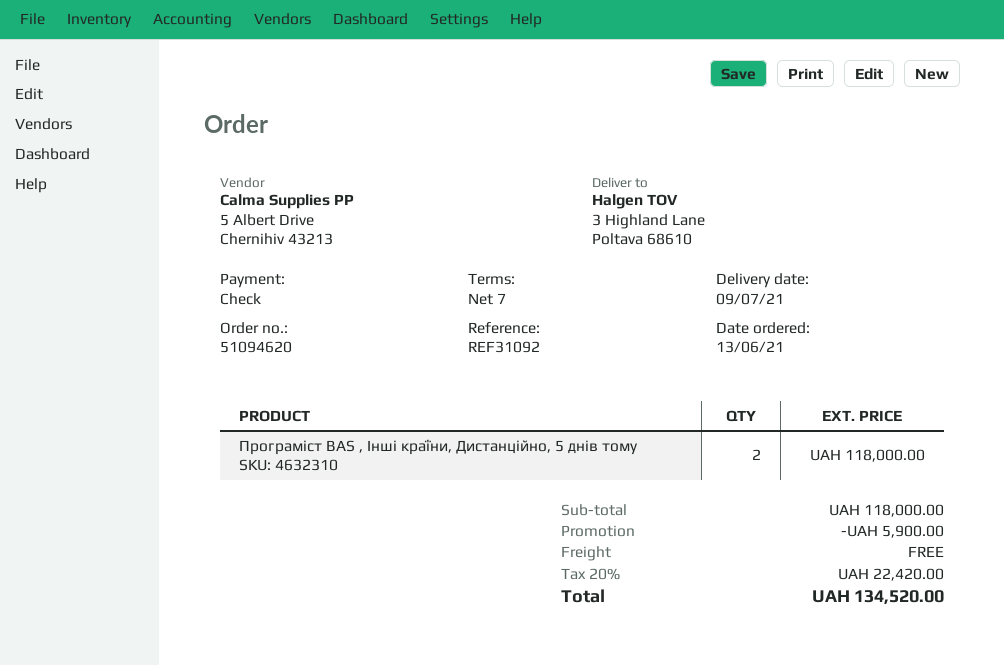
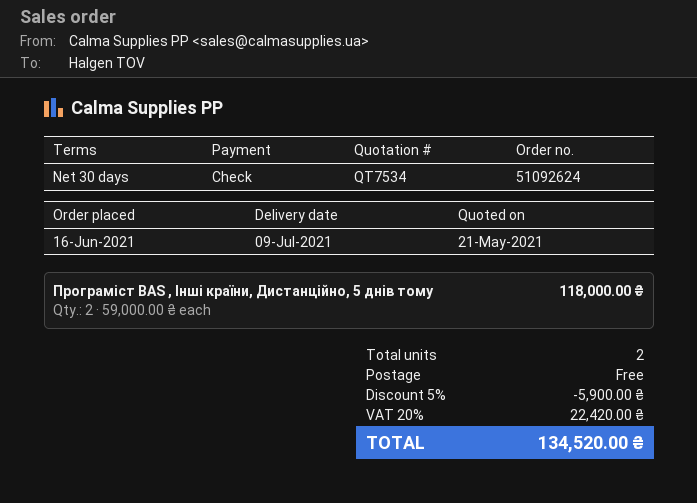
order number: 51094620 -> 51092624
order date: 2021-06-13 -> 2021-06-16
payment terms: 7 days -> 30 days

